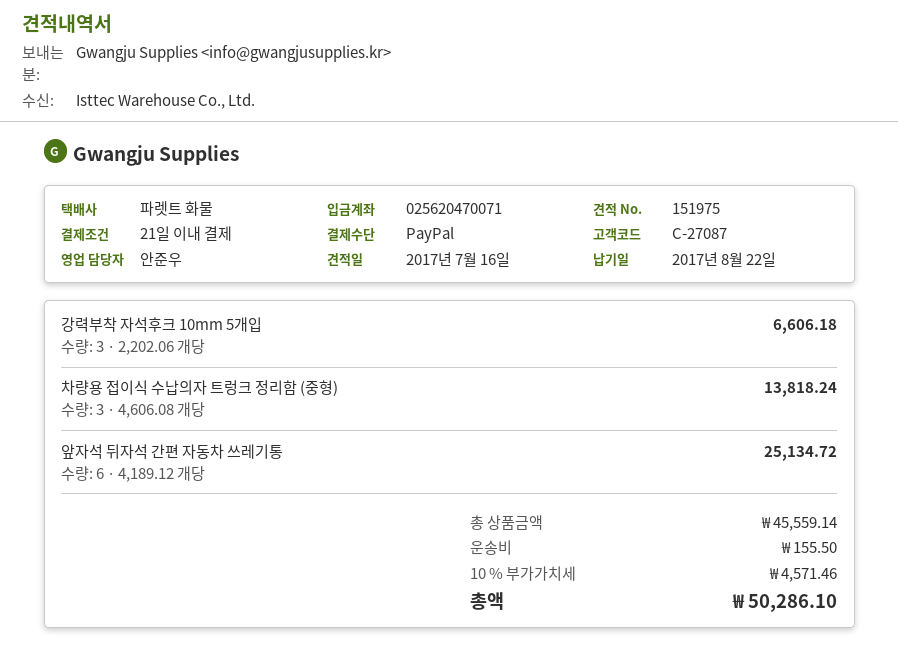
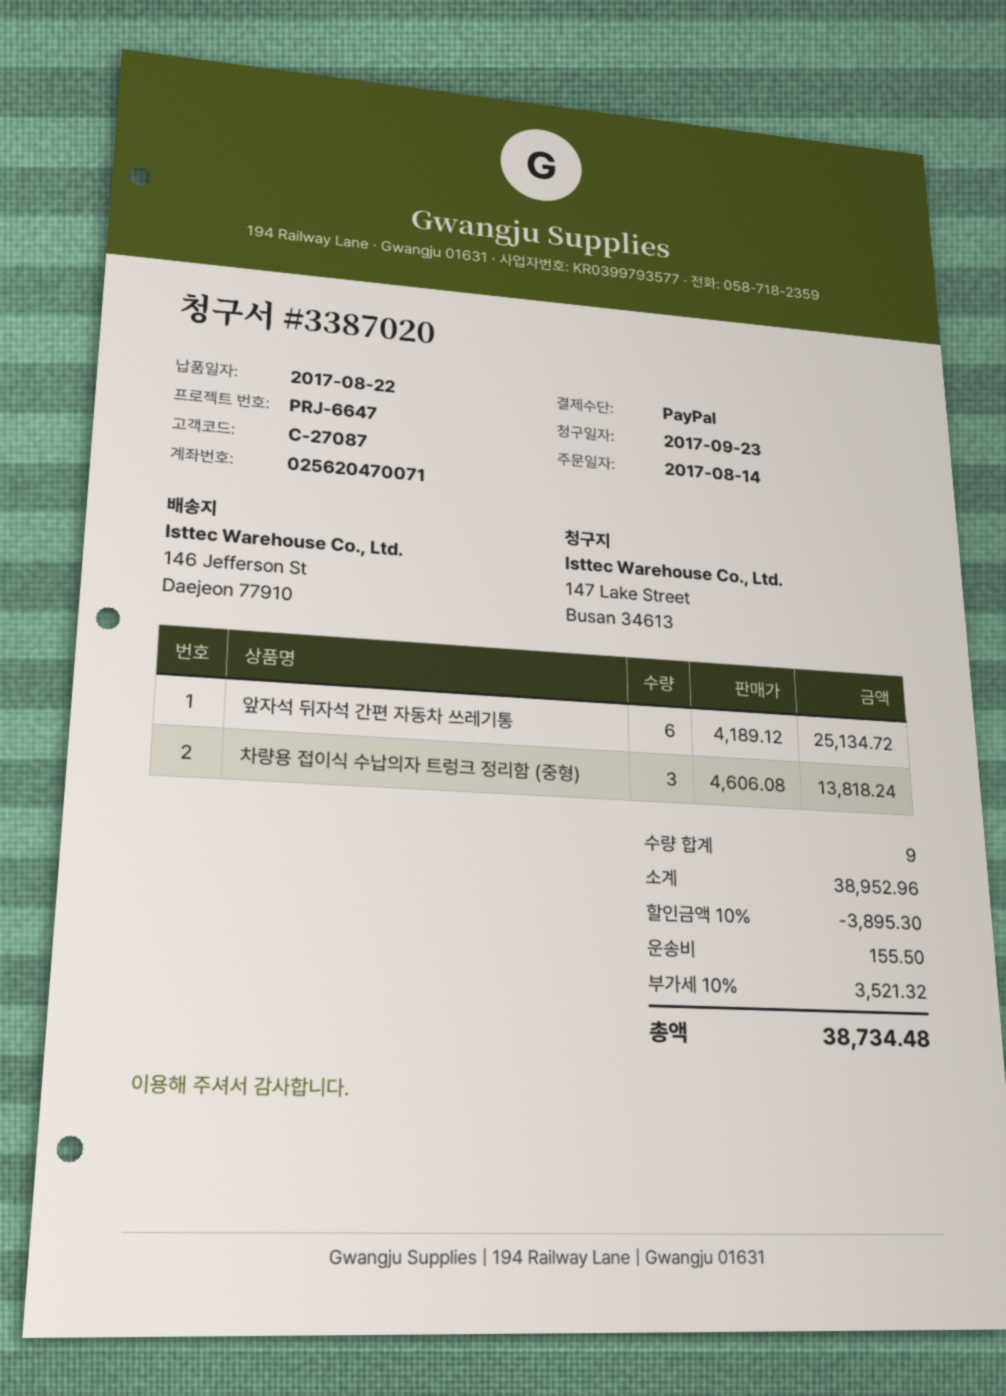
강력부착 자석후크 10mm 5개입: 3 x 2202.06 = 6606.18 -> none
subtotal: 45559.14 -> 38952.96
discount: none -> 10% = 3895.30
tax: 10% = 4571.46 -> 10% = 3521.32
total: 50286.10 -> 38734.48

